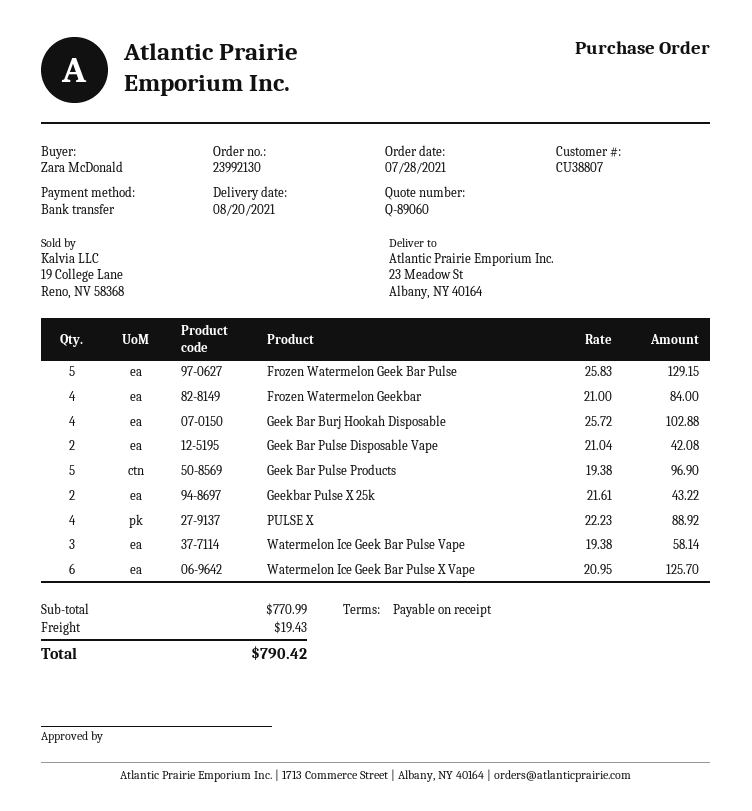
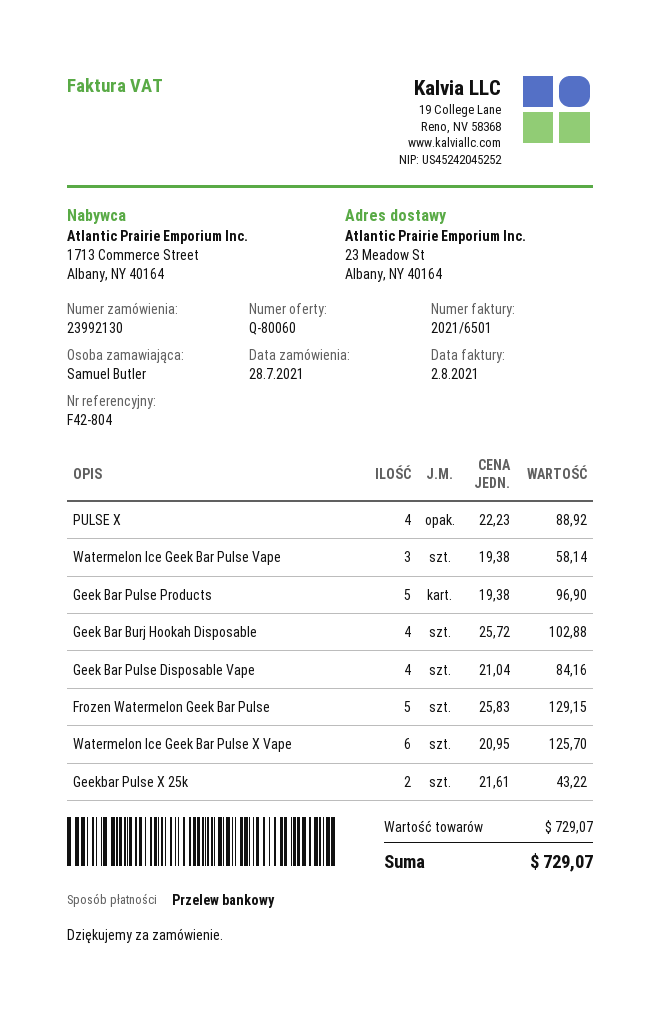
quote number: Q-89060 -> Q-80060
ordered by: Zara McDonald -> Samuel Butler
Frozen Watermelon Geekbar: 4 x 21.00 = 84.00 -> none
Geek Bar Pulse Disposable Vape: 2 x 21.04 = 42.08 -> 4 x 21.04 = 84.16
subtotal: 770.99 -> 729.07
shipping: 19.43 -> none
total: 790.42 -> 729.07

